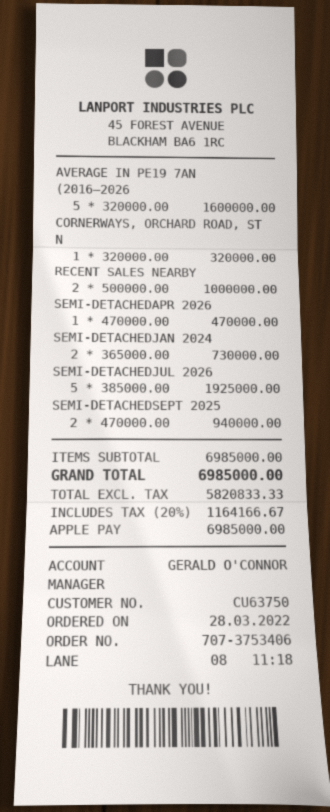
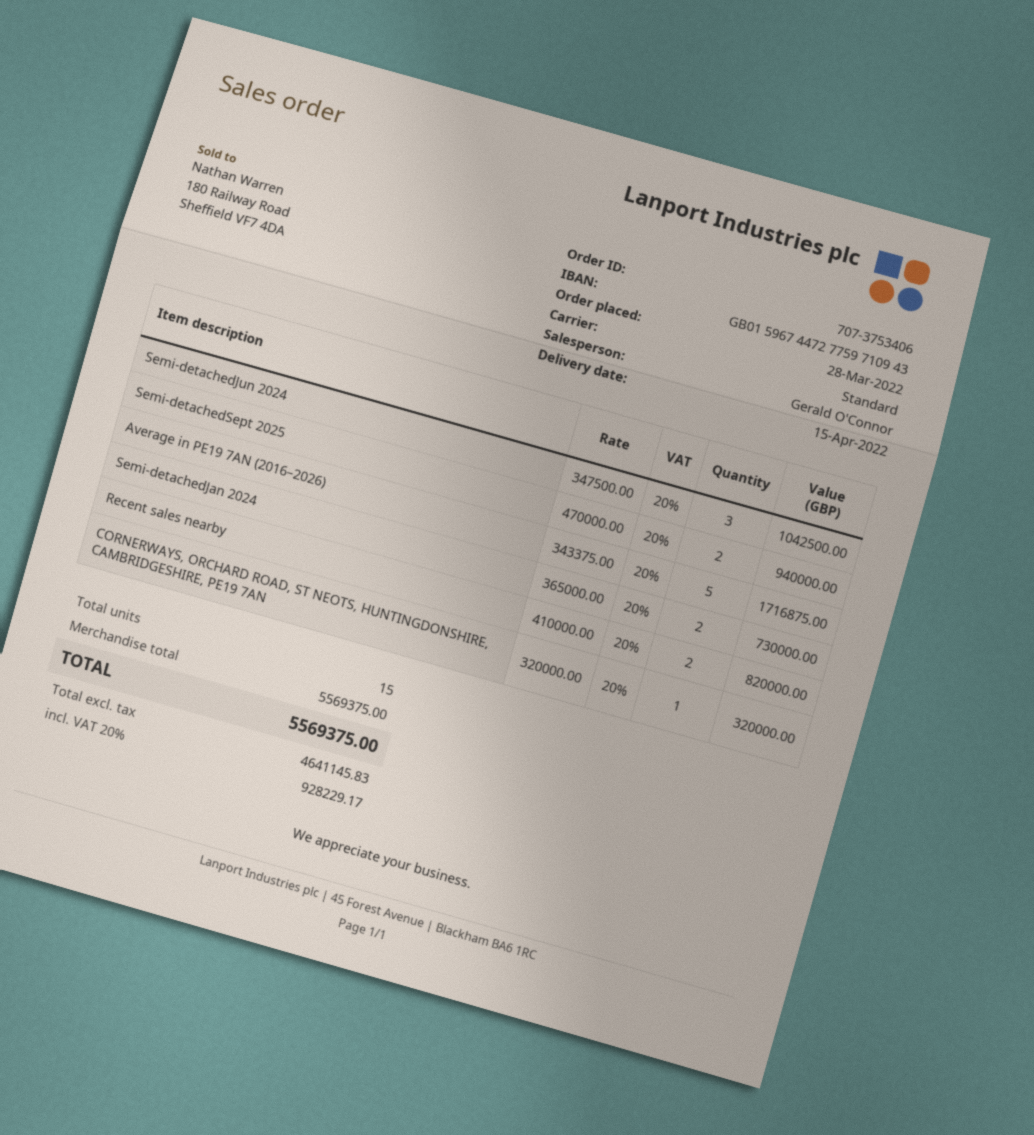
AVERAGE IN PE19 7AN (2016–2026: 5 x 320000.00 = 1600000.00 -> 5 x 343375.00 = 1716875.00
RECENT SALES NEARBY: 2 x 500000.00 = 1000000.00 -> 2 x 410000.00 = 820000.00
SEMI-DETACHEDAPR 2026: 1 x 470000.00 = 470000.00 -> none
SEMI-DETACHEDJUL 2026: 5 x 385000.00 = 1925000.00 -> none
Semi-detachedJun 2024: none -> 3 x 347500.00 = 1042500.00
subtotal: 6985000.00 -> 5569375.00
net: 5820833.33 -> 4641145.83
tax: 20% = 1164166.67 -> 20% = 928229.17
total: 6985000.00 -> 5569375.00

